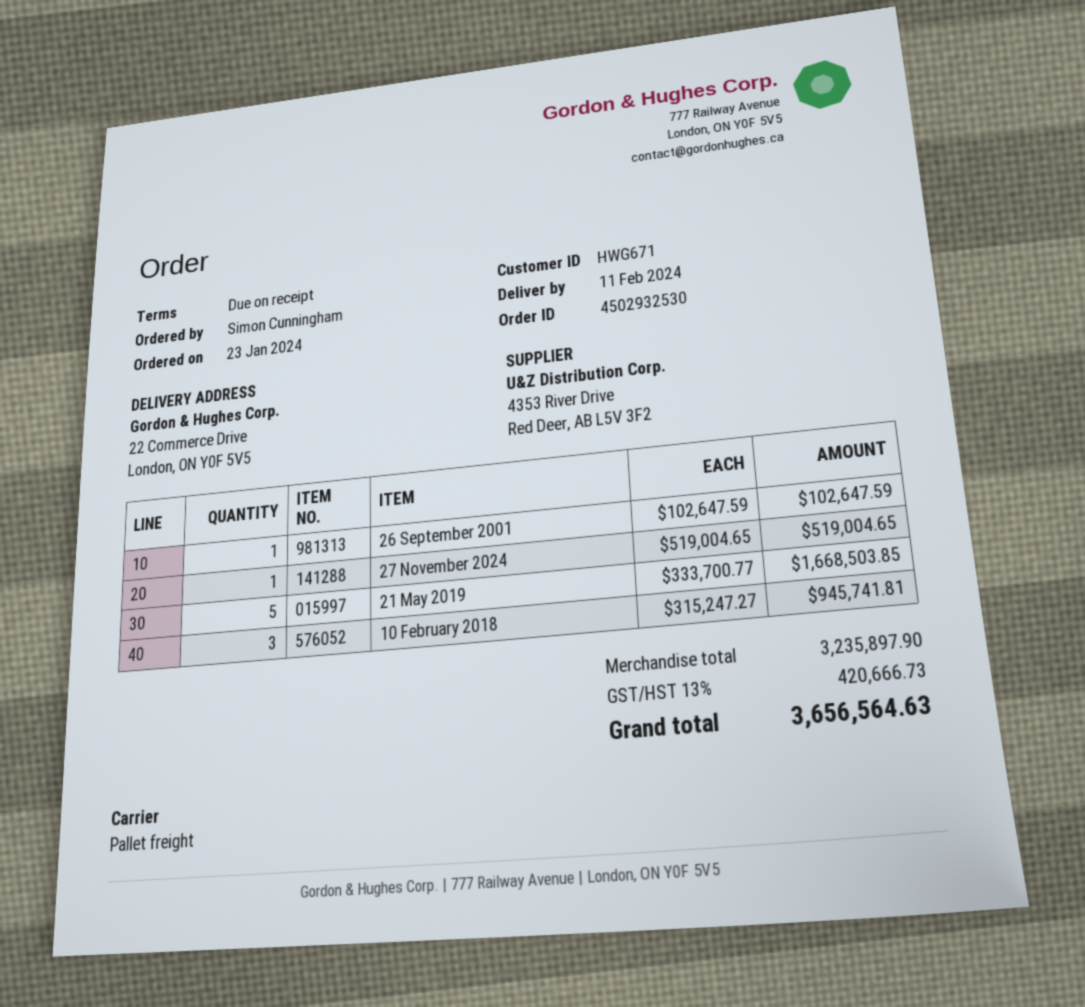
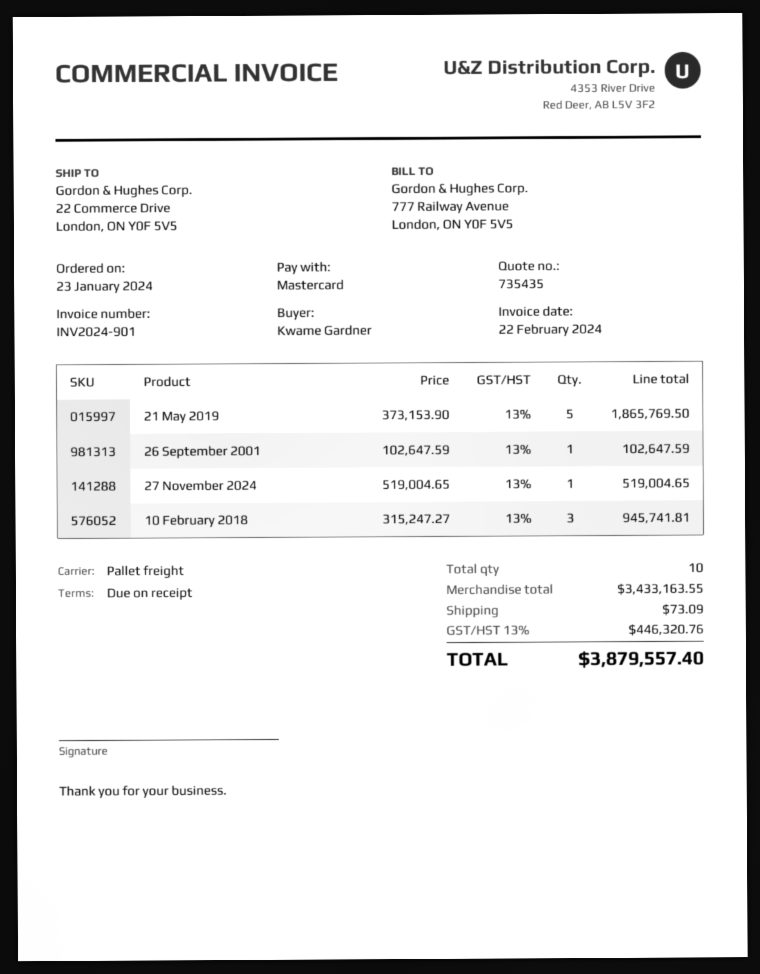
ordered by: Simon Cunningham -> Kwame Gardner
21 May 2019: 5 x 333700.77 = 1668503.85 -> 5 x 373153.90 = 1865769.50
subtotal: 3235897.90 -> 3433163.55
shipping: none -> 73.09
tax: 13% = 420666.73 -> 13% = 446320.76
total: 3656564.63 -> 3879557.40

